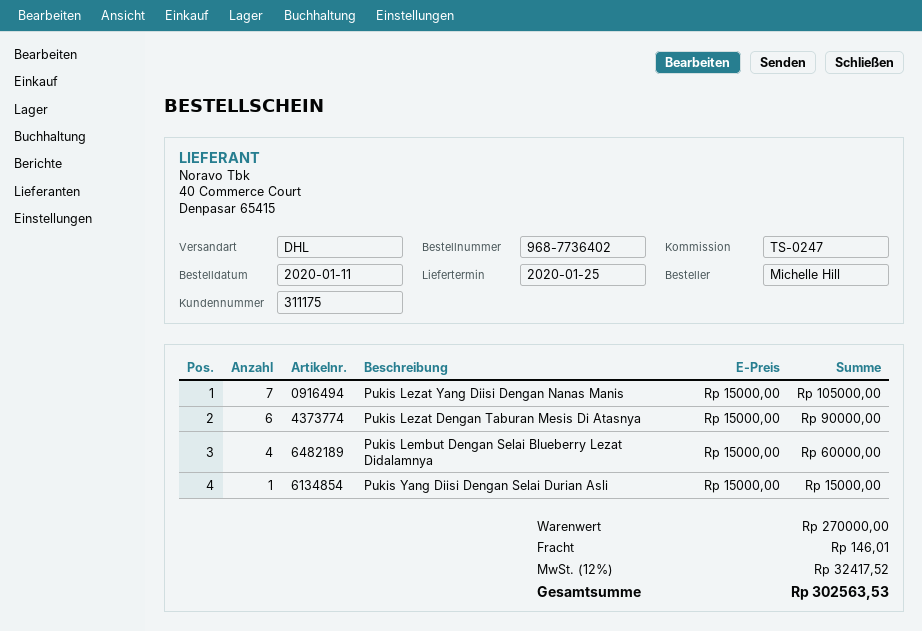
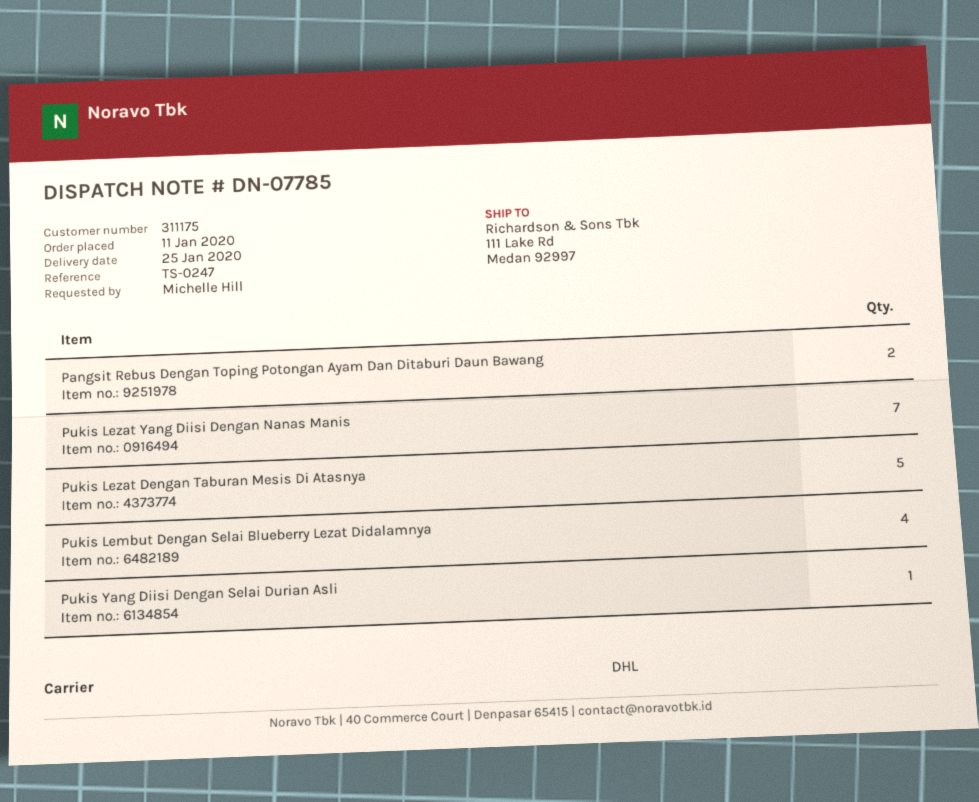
Pukis Lezat Dengan Taburan Mesis Di Atasnya: 6 -> 5
Pangsit Rebus Dengan Toping Potongan Ayam Dan Ditaburi Daun Bawang: none -> 2

